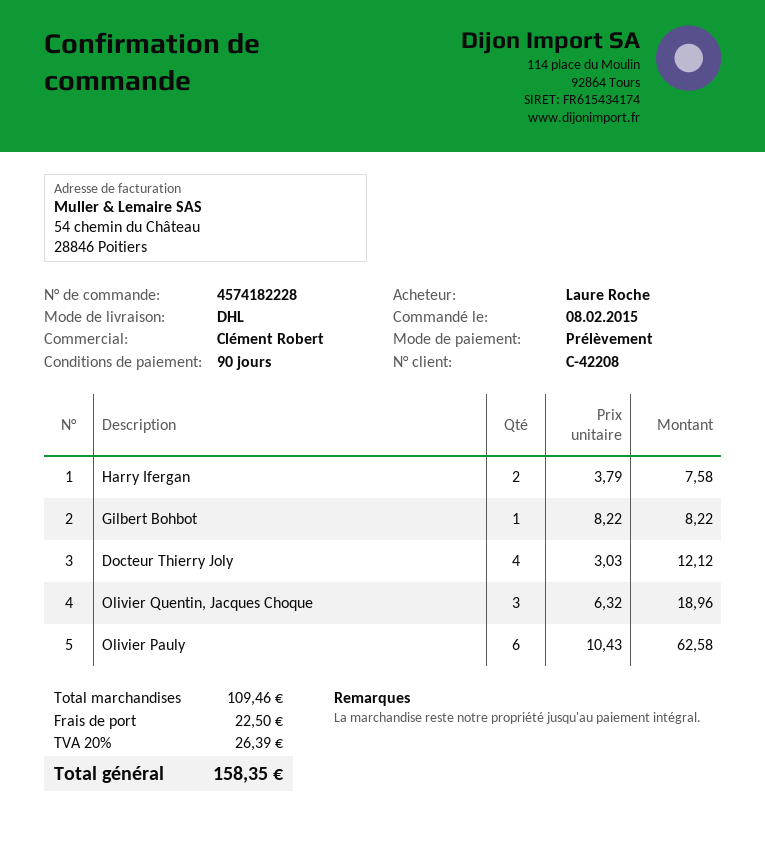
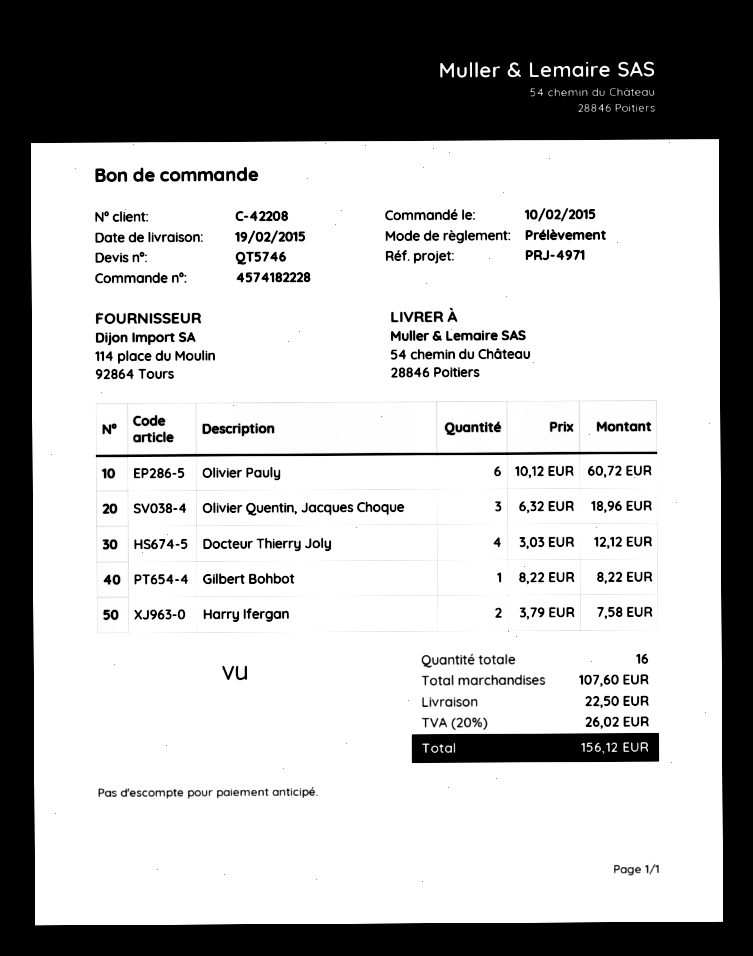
order date: 2015-02-08 -> 2015-02-10
Olivier Pauly: 6 x 10.43 = 62.58 -> 6 x 10.12 = 60.72
subtotal: 109.46 -> 107.60
tax: 20% = 26.39 -> 20% = 26.02
total: 158.35 -> 156.12

